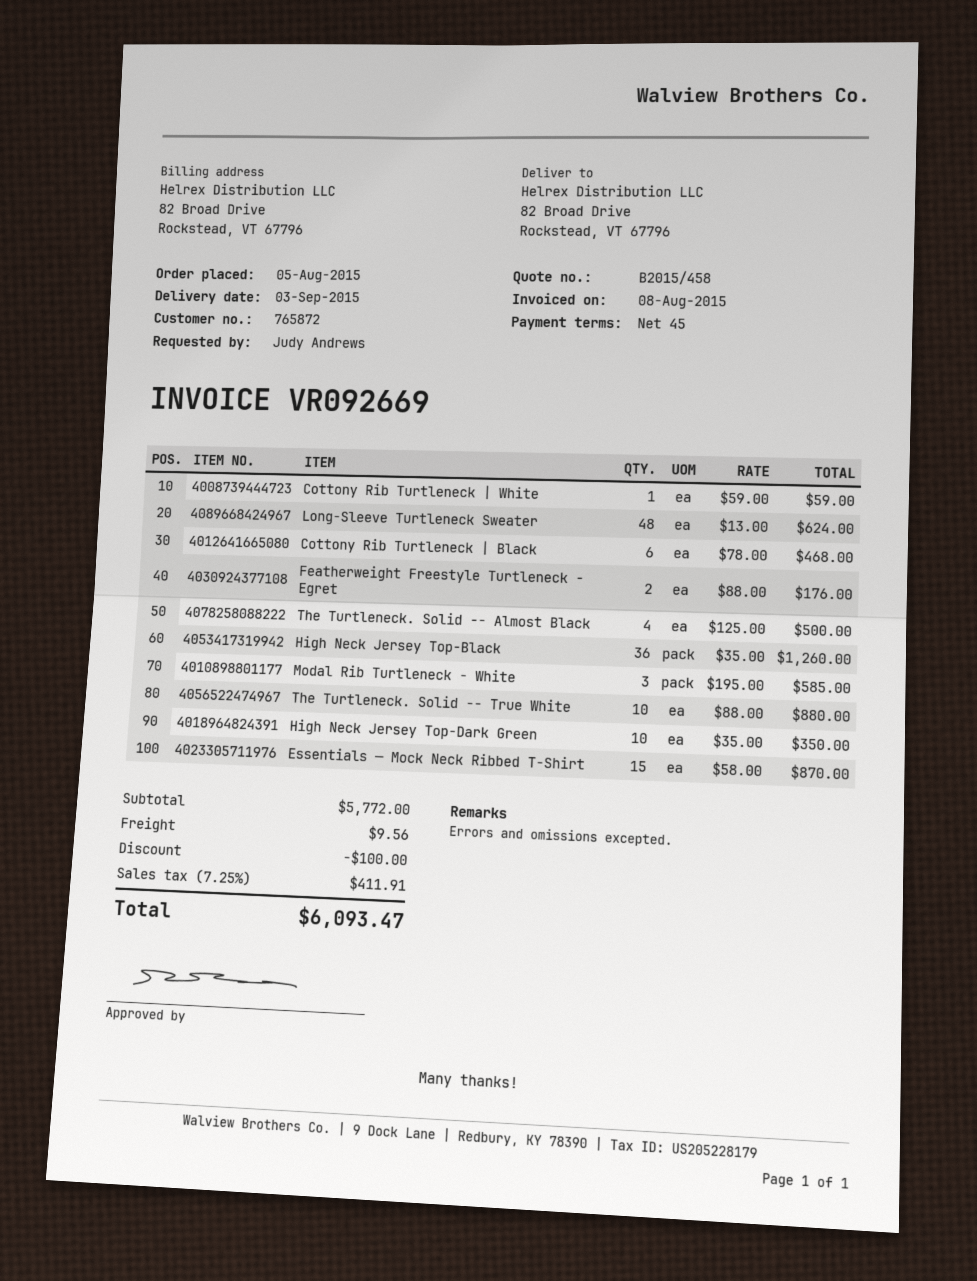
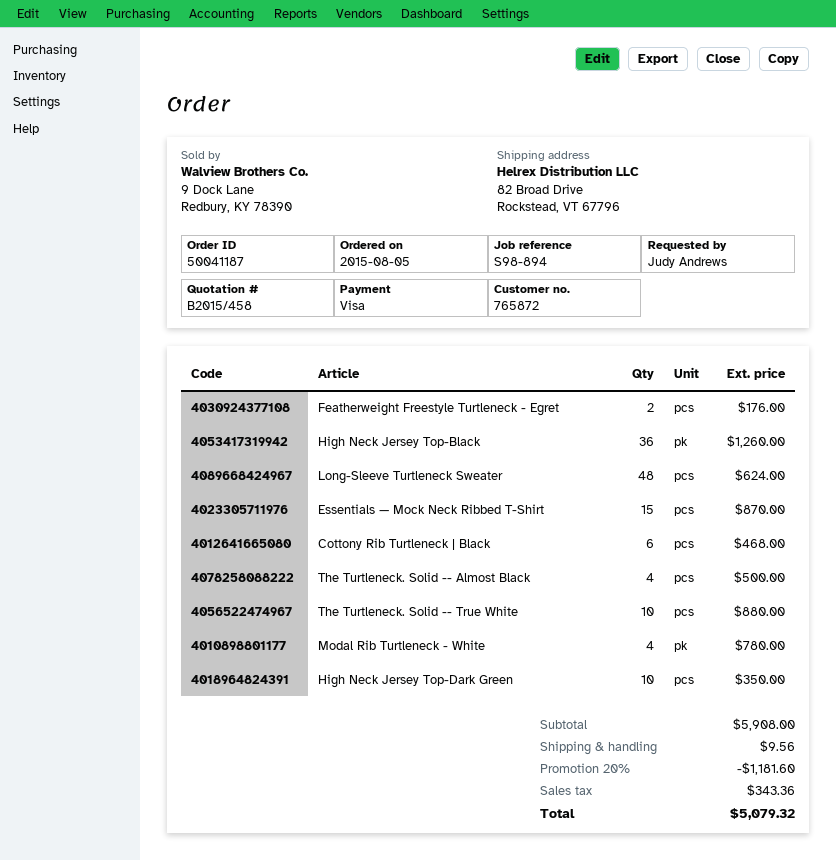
Cottony Rib Turtleneck | White: 1 for 59.00 -> none
Modal Rib Turtleneck - White: 3 for 585.00 -> 4 for 780.00
subtotal: 5772.00 -> 5908.00
discount: 100.00 -> 1181.60
tax: 411.91 -> 343.36
total: 6093.47 -> 5079.32

